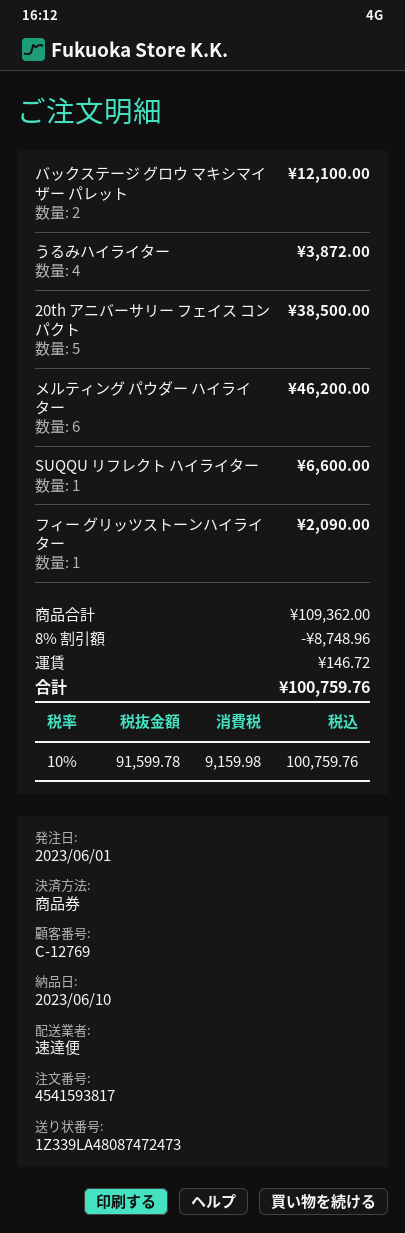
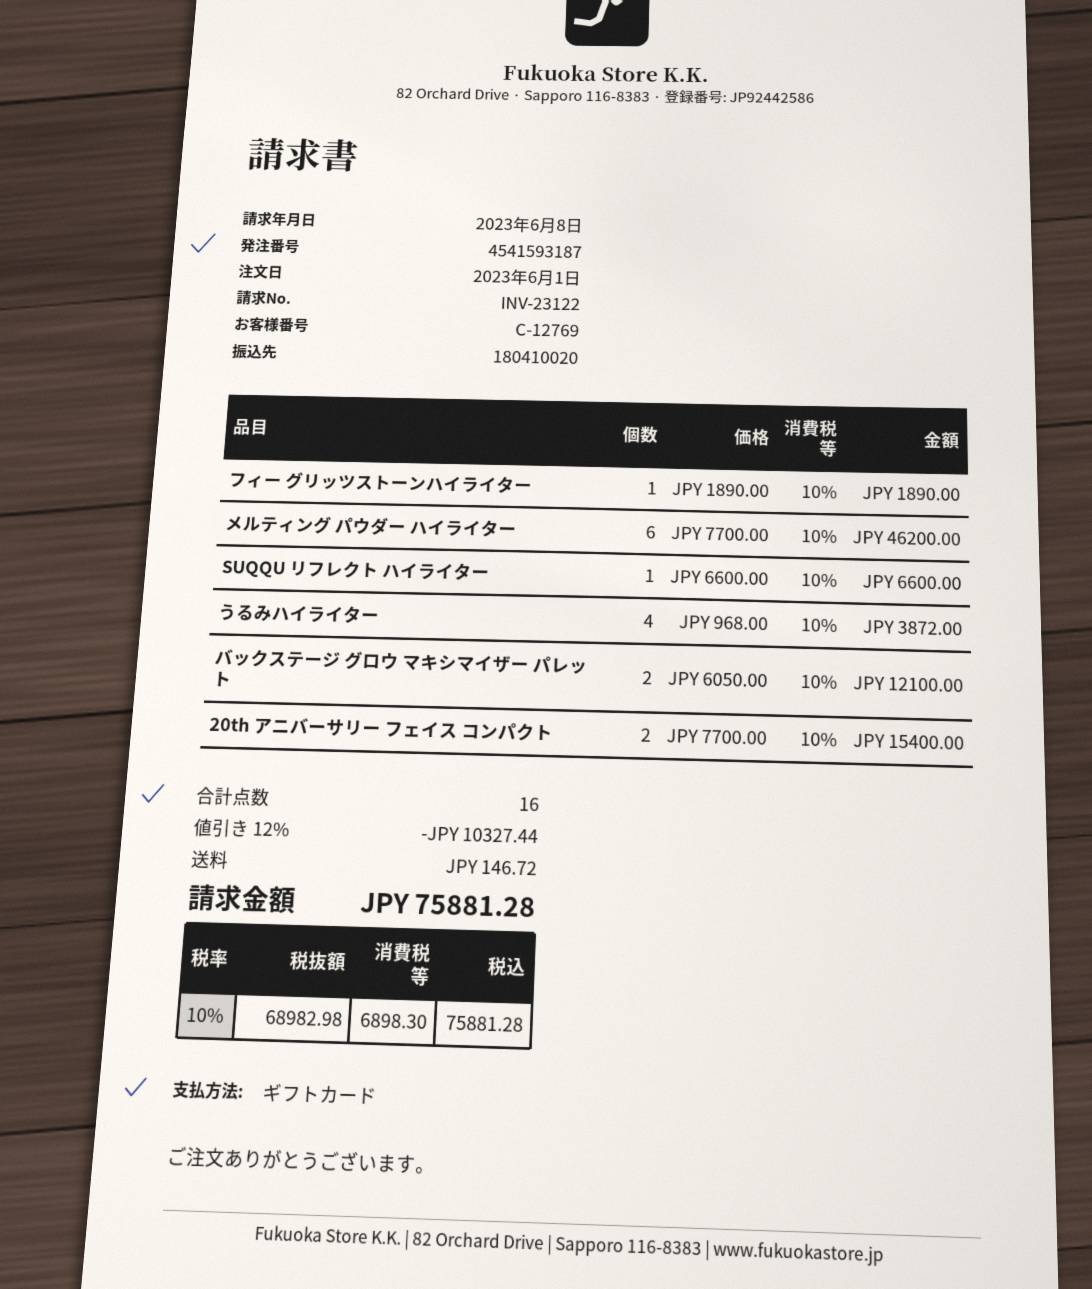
order number: 4541593817 -> 4541593187
20th アニバーサリー フェイス コンパクト: 5 for 38500.00 -> 2 for 15400.00
フィー グリッツストーンハイライター: 1 for 2090.00 -> 1 for 1890.00
discount: 8% = 8748.96 -> 12% = 10327.44
net: 91599.78 -> 68982.98
tax: 10% = 9159.98 -> 10% = 6898.30
total: 100759.76 -> 75881.28

